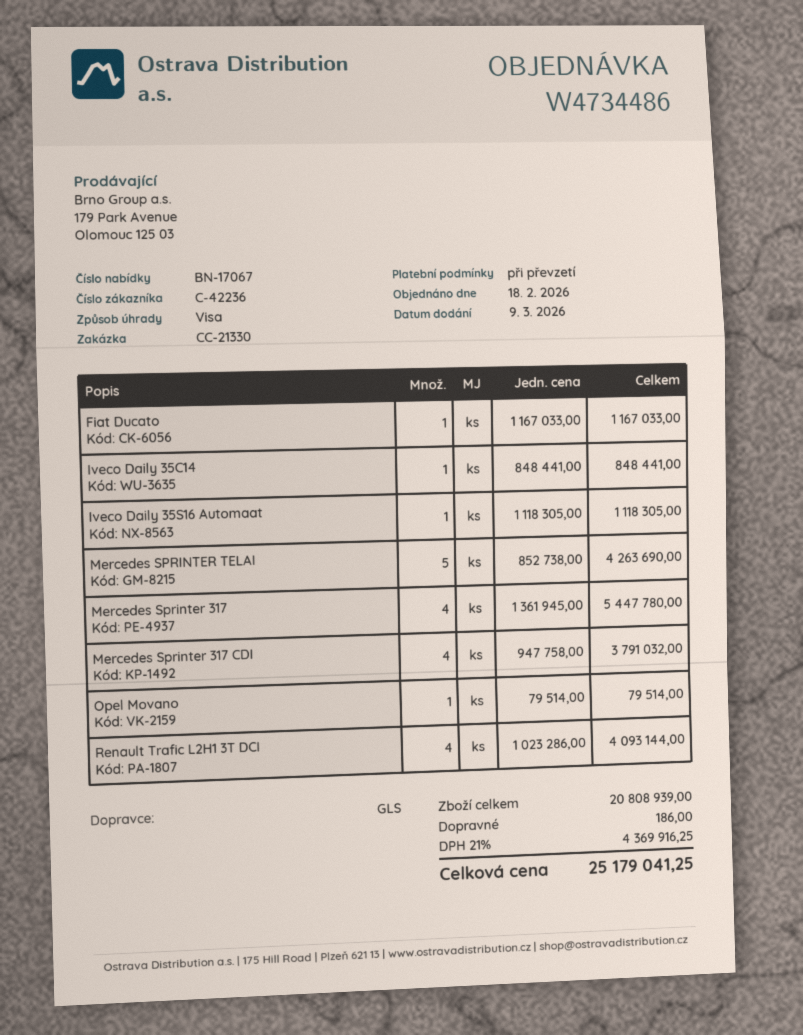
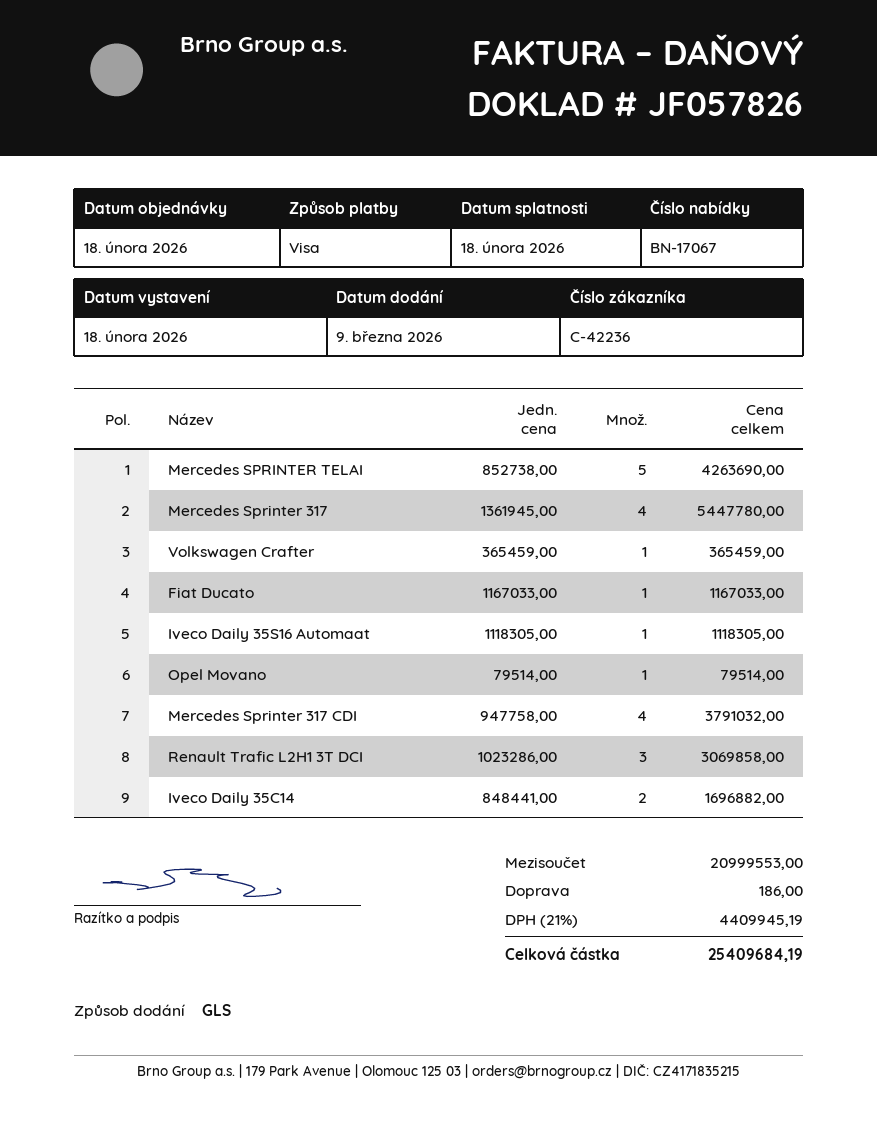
Iveco Daily 35C14: 1 x 848441.00 = 848441.00 -> 2 x 848441.00 = 1696882.00
Renault Trafic L2H1 3T DCI: 4 x 1023286.00 = 4093144.00 -> 3 x 1023286.00 = 3069858.00
Volkswagen Crafter: none -> 1 x 365459.00 = 365459.00
subtotal: 20808939.00 -> 20999553.00
tax: 21% = 4369916.25 -> 21% = 4409945.19
total: 25179041.25 -> 25409684.19

